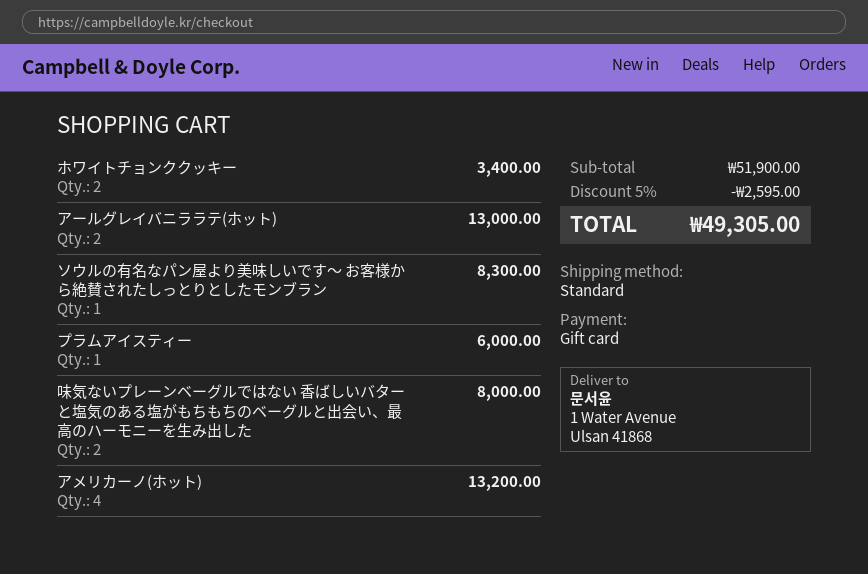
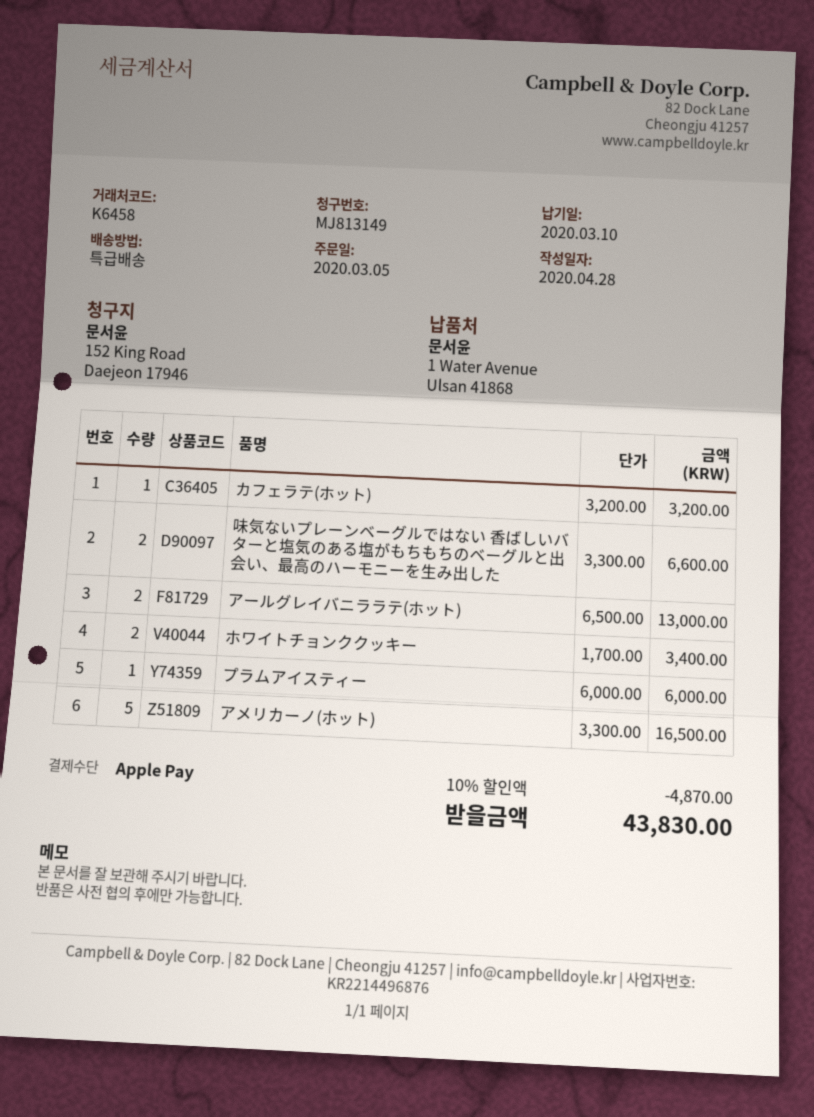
payment method: gift card -> Apple Pay
shipping method: standard -> express
ソウルの有名なパン屋より美味しいです〜 お客様から絶賛されたしっとりとしたモンブラン: 1 for 8300.00 -> none
味気ないプレーンベーグルではない 香ばしいバターと塩気のある塩がもちもちのベーグルと出会い、最高のハーモニーを生み出した: 2 for 8000.00 -> 2 for 6600.00
アメリカーノ(ホット): 4 for 13200.00 -> 5 for 16500.00
カフェラテ(ホット): none -> 1 for 3200.00
discount: 5% = 2595.00 -> 10% = 4870.00
total: 49305.00 -> 43830.00

